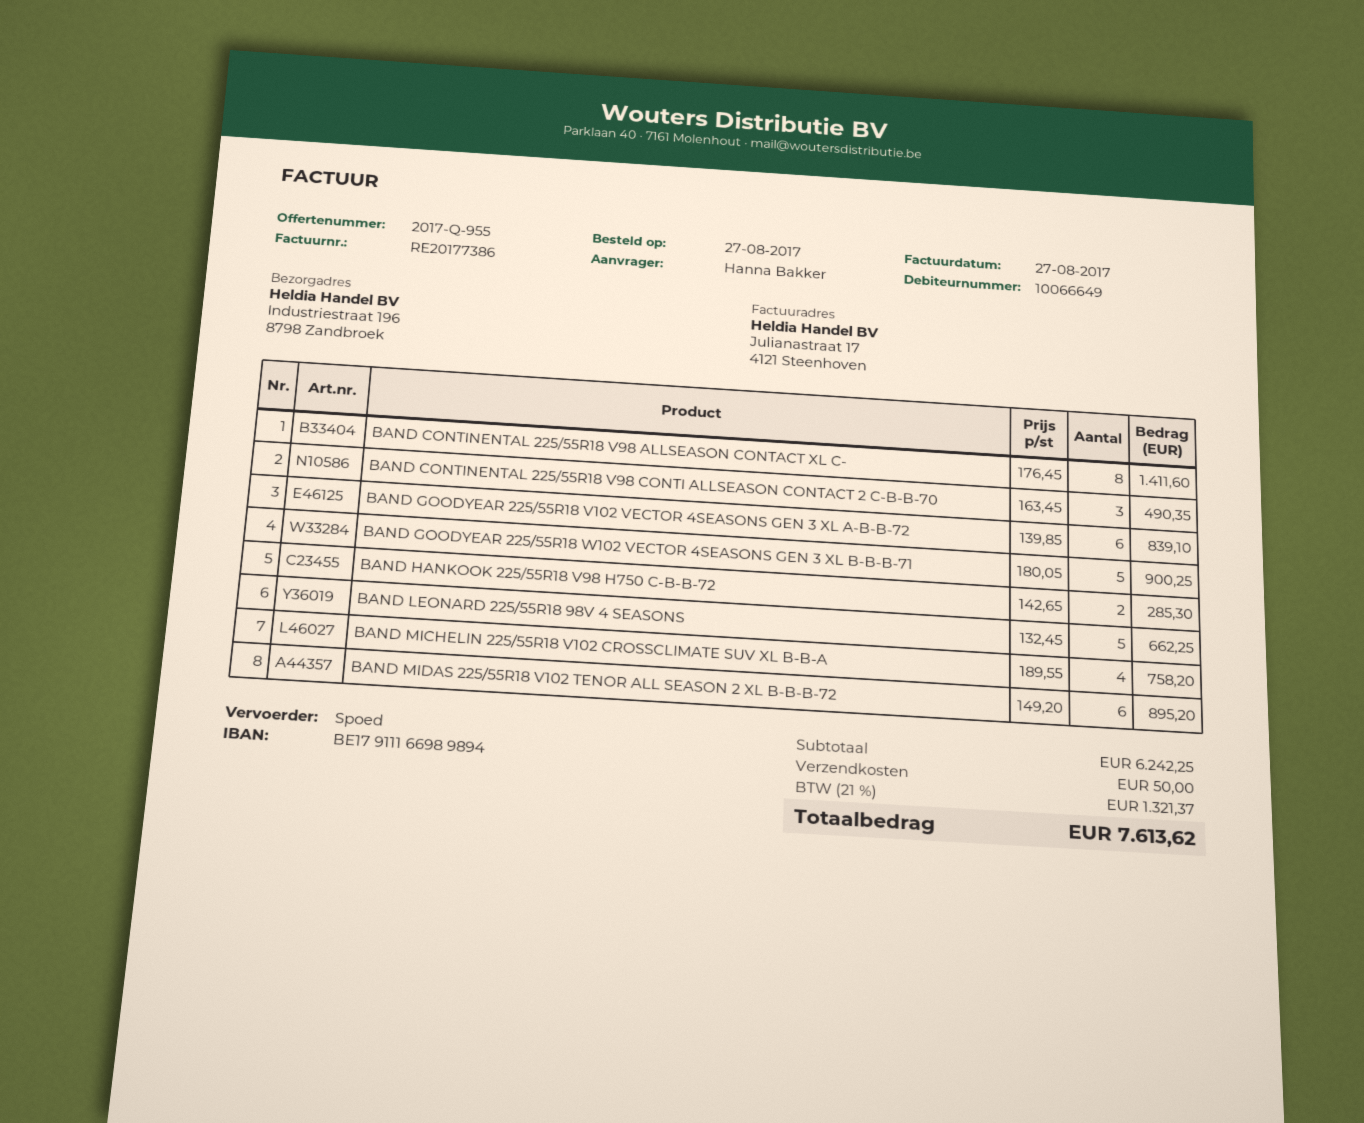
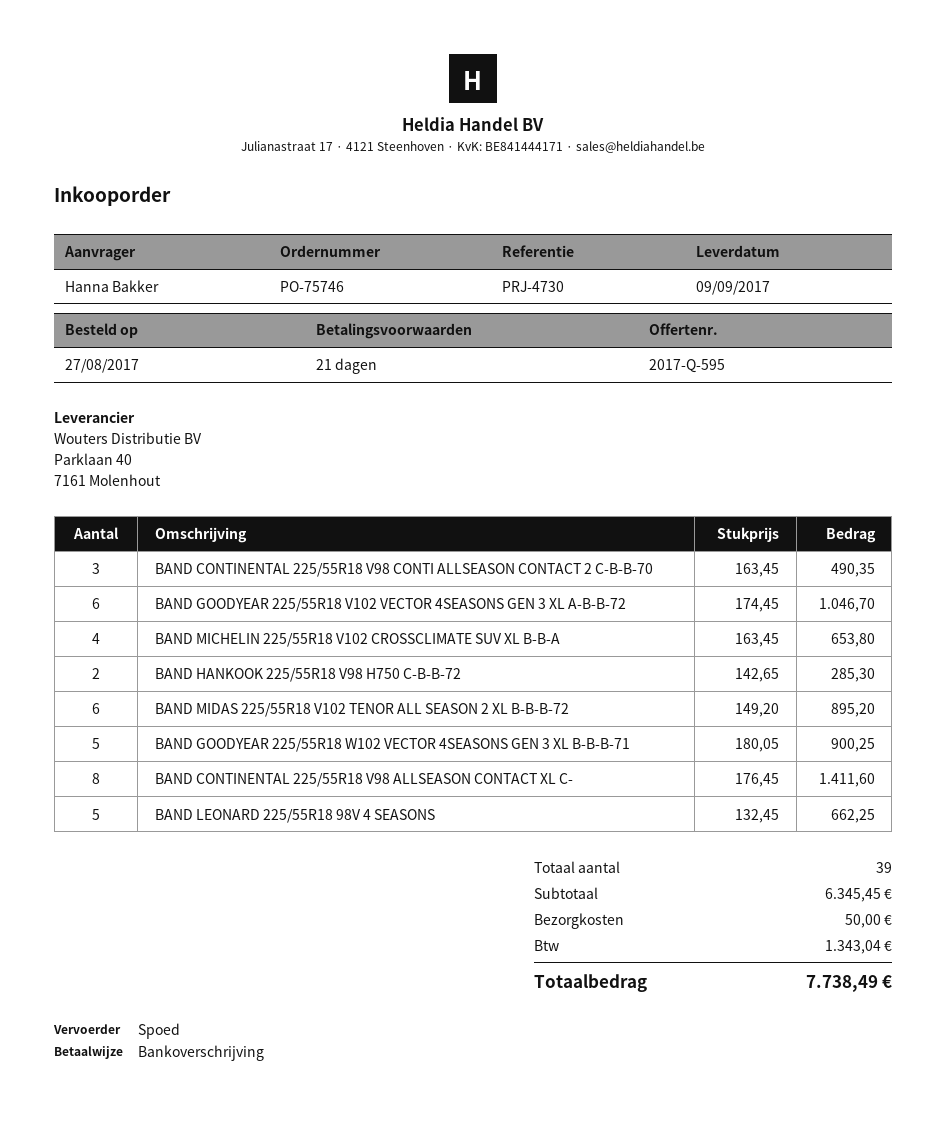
quote number: 2017-Q-955 -> 2017-Q-595
BAND GOODYEAR 225/55R18 V102 VECTOR 4SEASONS GEN 3 XL A-B-B-72: 6 x 139.85 = 839.10 -> 6 x 174.45 = 1046.70
BAND MICHELIN 225/55R18 V102 CROSSCLIMATE SUV XL B-B-A: 4 x 189.55 = 758.20 -> 4 x 163.45 = 653.80
subtotal: 6242.25 -> 6345.45
tax: 1321.37 -> 1343.04
total: 7613.62 -> 7738.49

